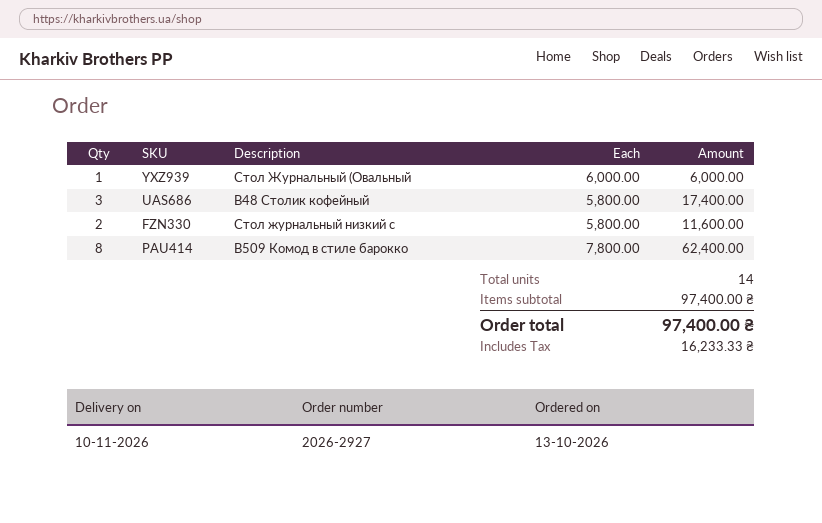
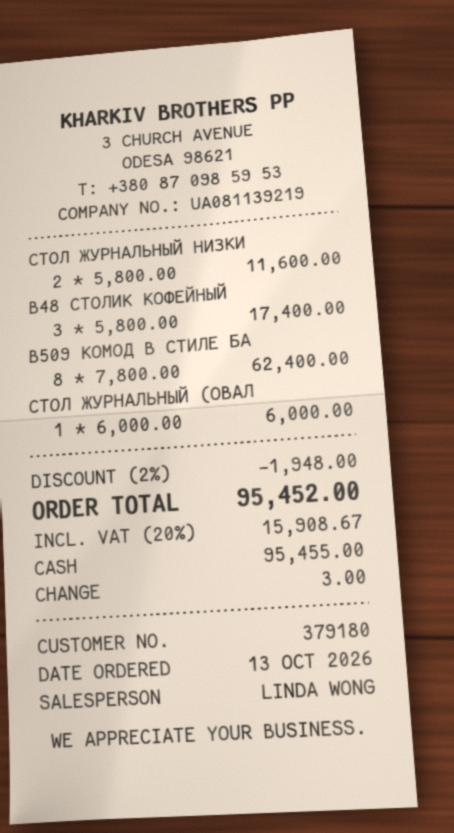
discount: none -> 2% = 1948.00
tax: 16233.33 -> 15908.67
total: 97400.00 -> 95452.00

